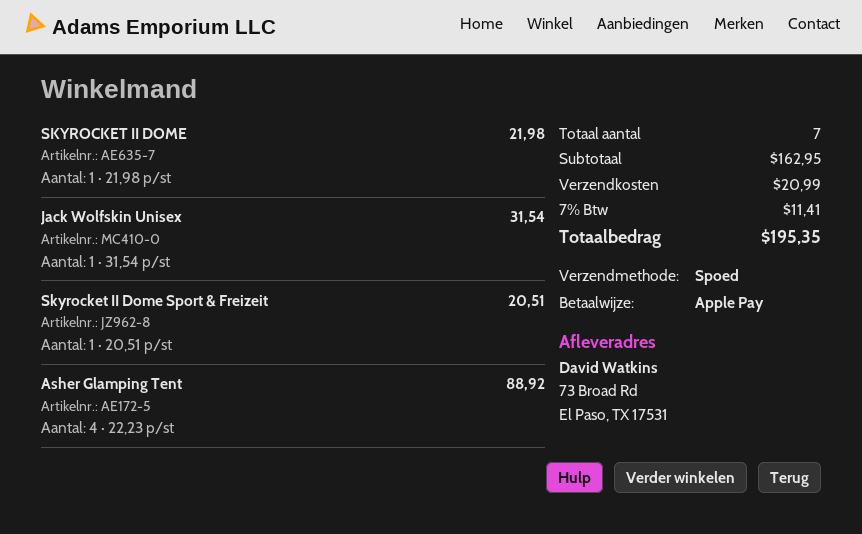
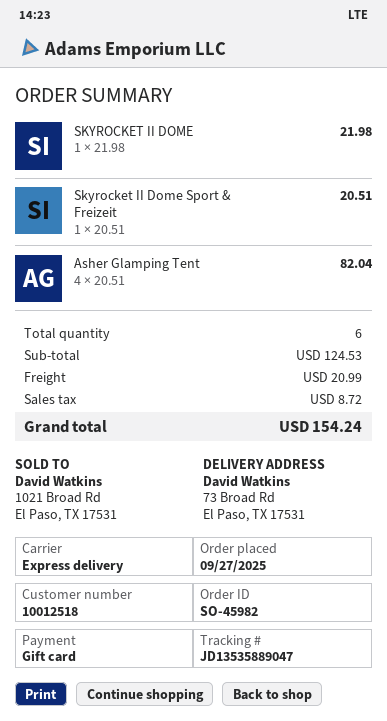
payment method: Apple Pay -> gift card
Jack Wolfskin Unisex: 1 x 31.54 = 31.54 -> none
Asher Glamping Tent: 4 x 22.23 = 88.92 -> 4 x 20.51 = 82.04
total quantity: 7 -> 6
subtotal: 162.95 -> 124.53
tax: 11.41 -> 8.72
total: 195.35 -> 154.24

